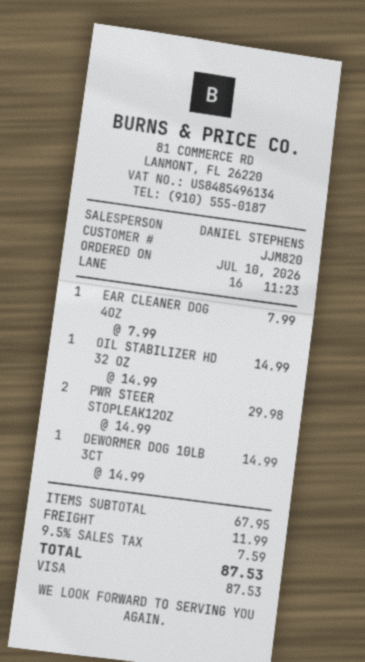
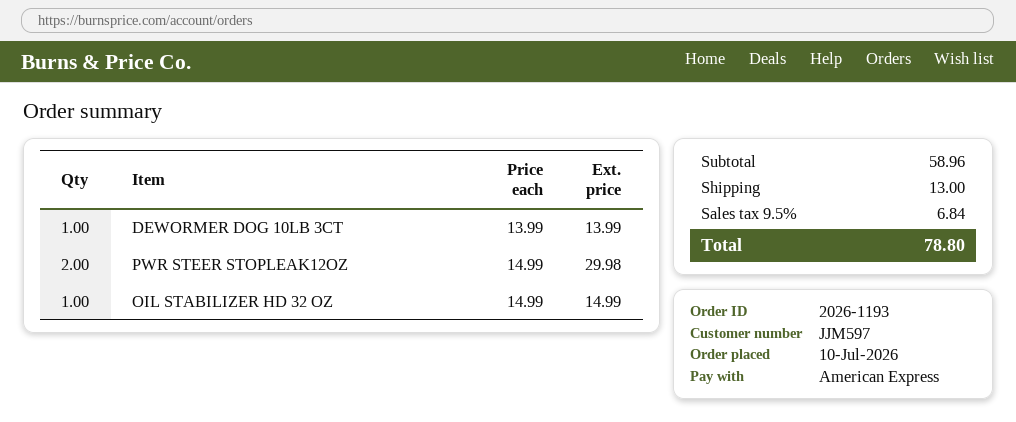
customer number: JJM820 -> JJM597
payment method: Visa -> American Express
EAR CLEANER DOG 4OZ: 1 x 7.99 = 7.99 -> none
DEWORMER DOG 10LB 3CT: 1 x 14.99 = 14.99 -> 1 x 13.99 = 13.99
subtotal: 67.95 -> 58.96
shipping: 11.99 -> 13.00
tax: 9.5% = 7.59 -> 9.5% = 6.84
total: 87.53 -> 78.80

